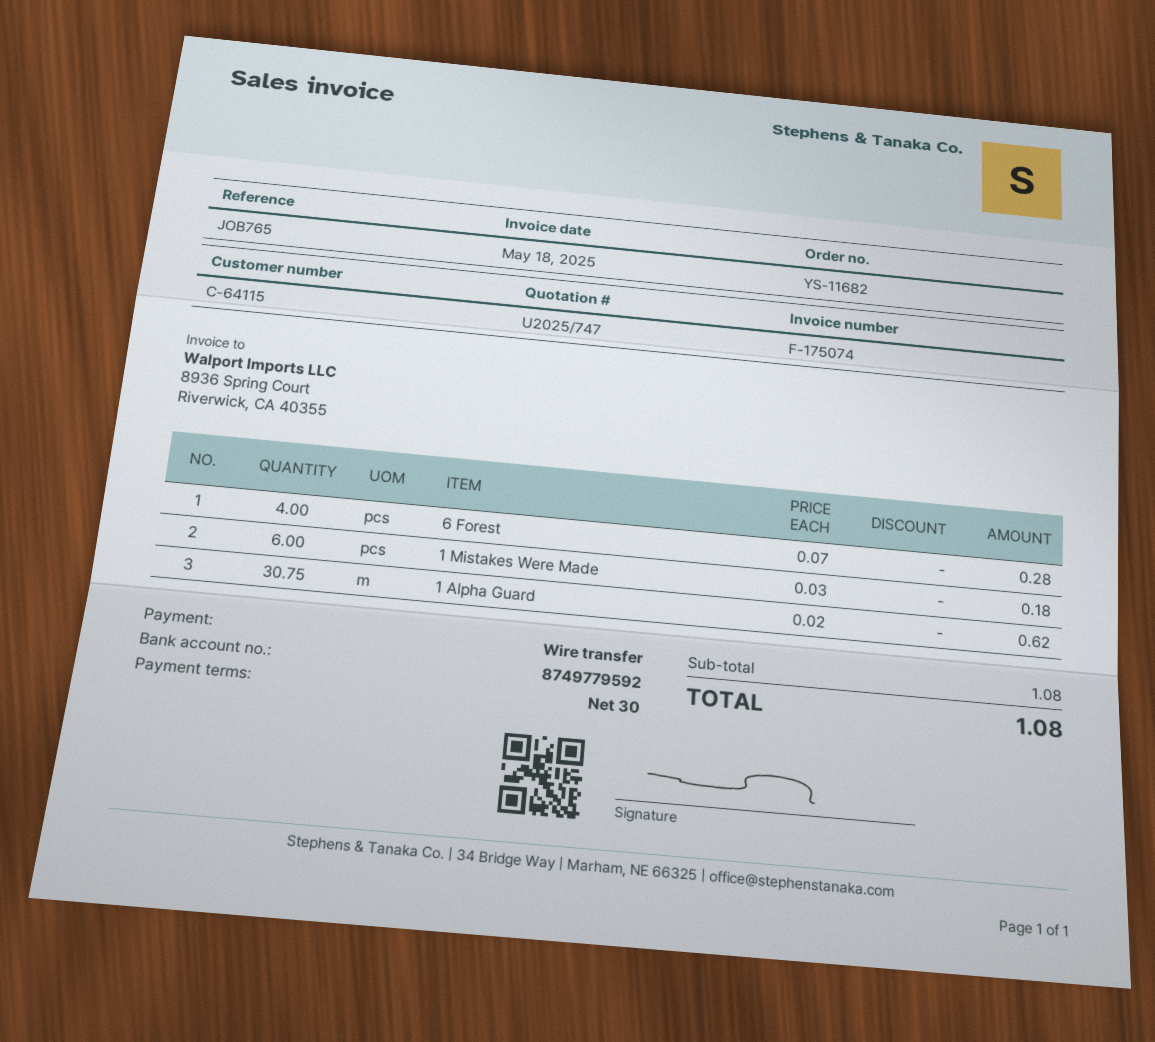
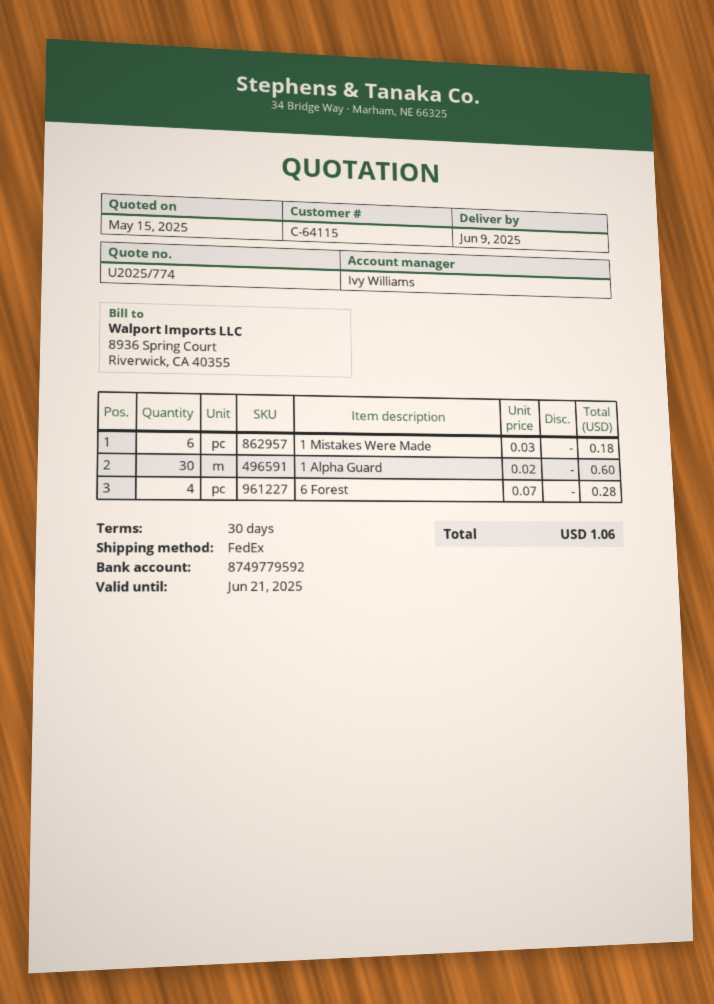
quote number: U2025/747 -> U2025/774
1 Alpha Guard: 30.75 x 0.02 = 0.62 -> 30 x 0.02 = 0.60
total: 1.08 -> 1.06

